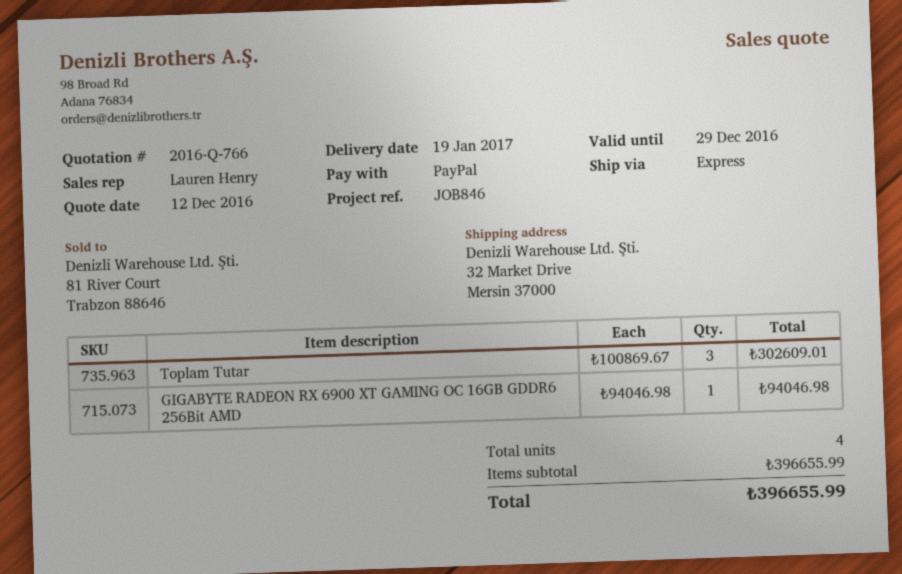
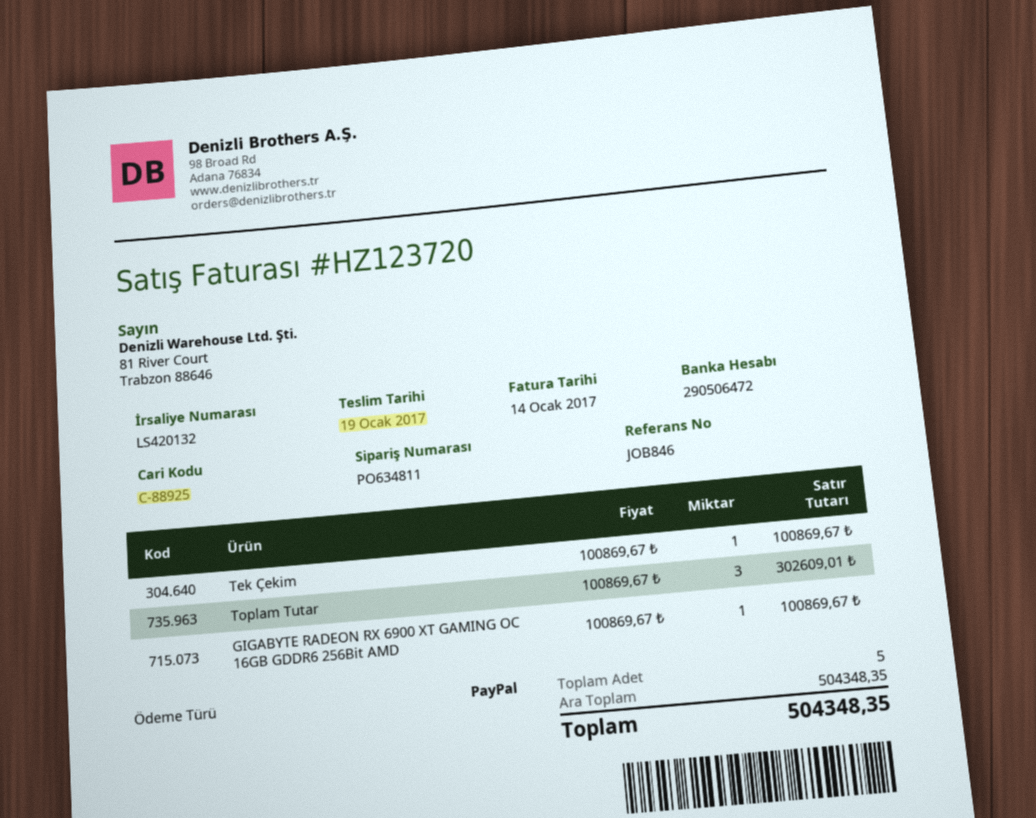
GIGABYTE RADEON RX 6900 XT GAMING OC 16GB GDDR6 256Bit AMD: 1 x 94046.98 = 94046.98 -> 1 x 100869.67 = 100869.67
Tek Çekim: none -> 1 x 100869.67 = 100869.67
total quantity: 4 -> 5
subtotal: 396655.99 -> 504348.35
total: 396655.99 -> 504348.35

